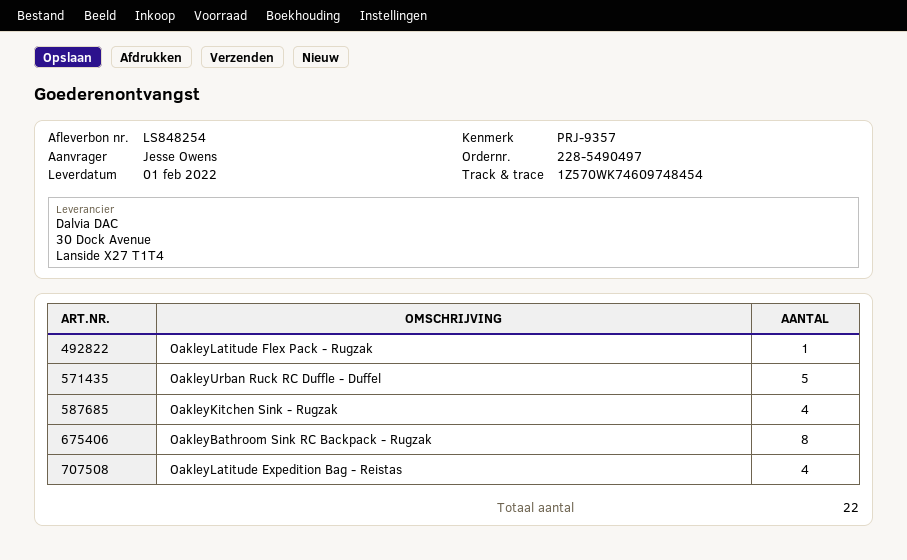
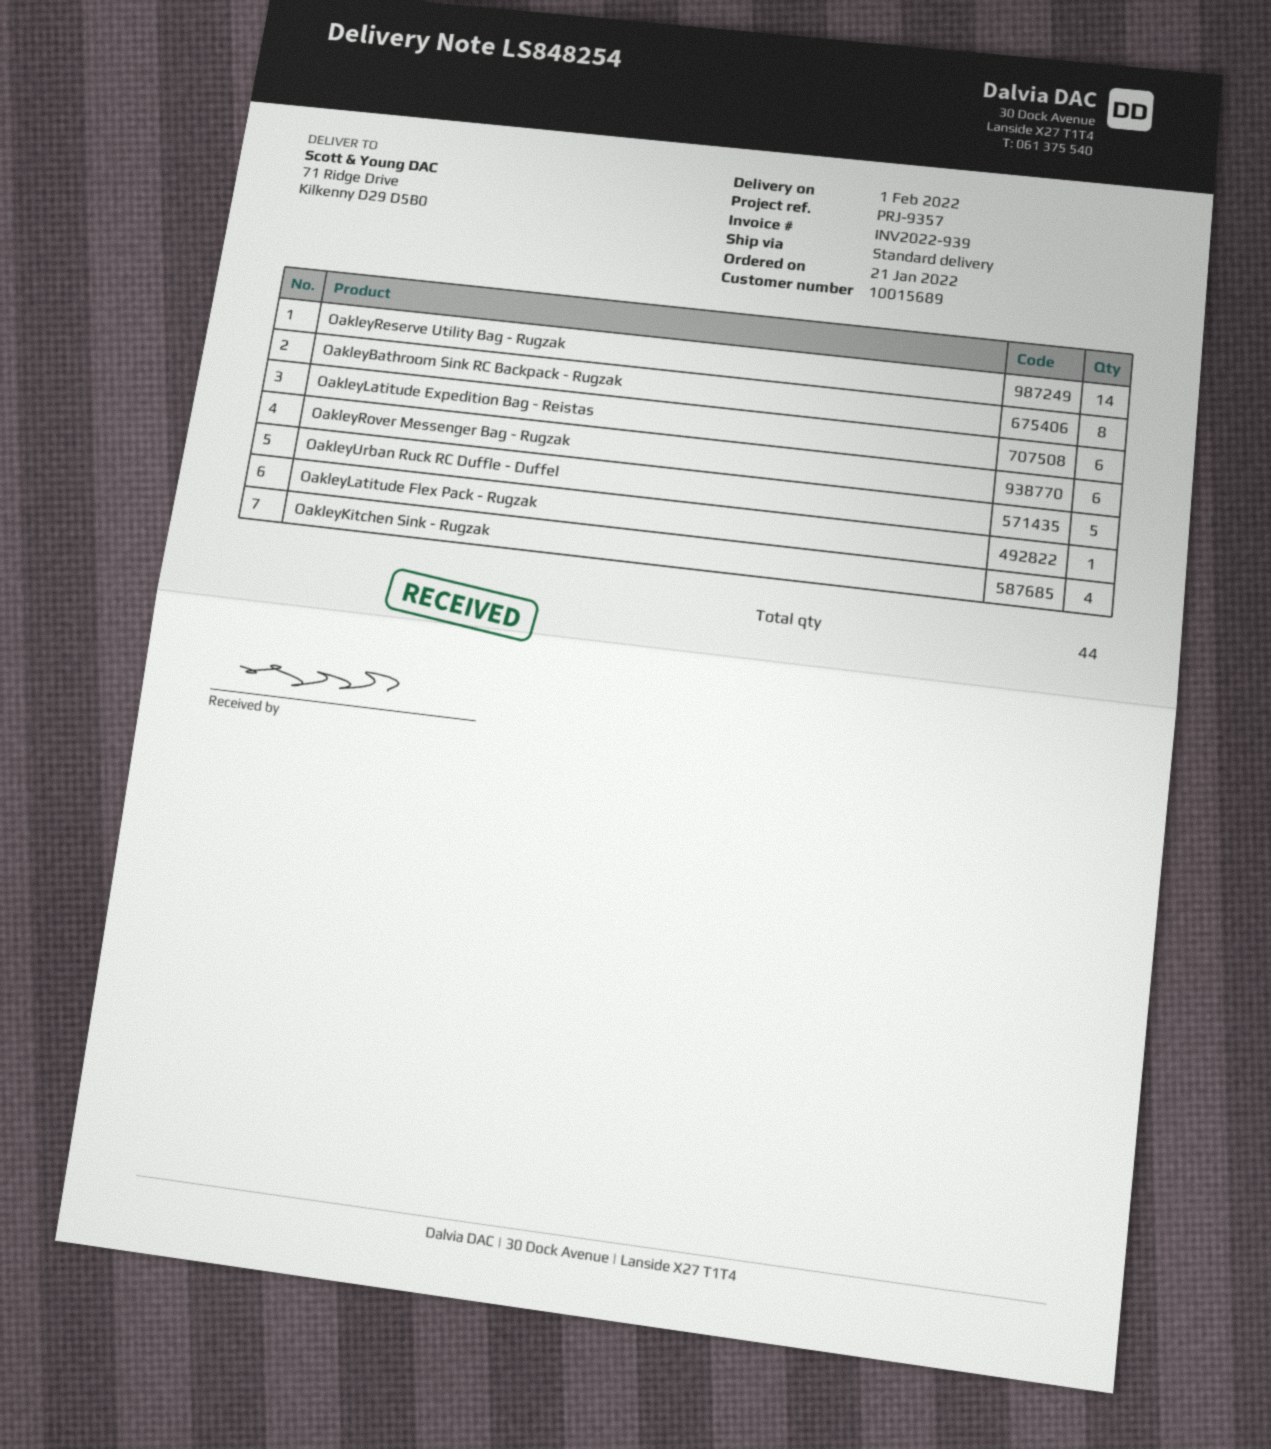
OakleyLatitude Expedition Bag - Reistas: 4 -> 6
OakleyReserve Utility Bag - Rugzak: none -> 14
OakleyRover Messenger Bag - Rugzak: none -> 6
total quantity: 22 -> 44

